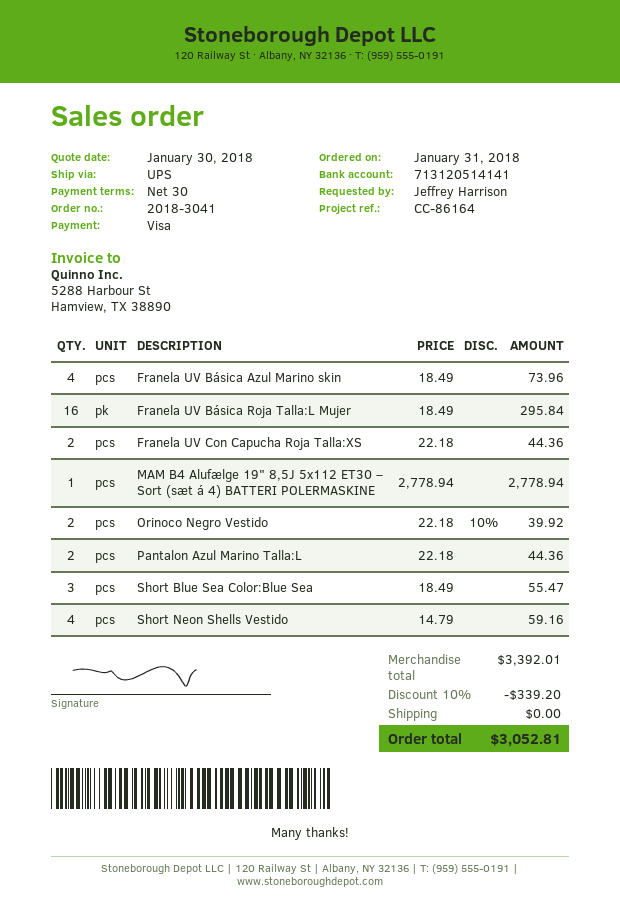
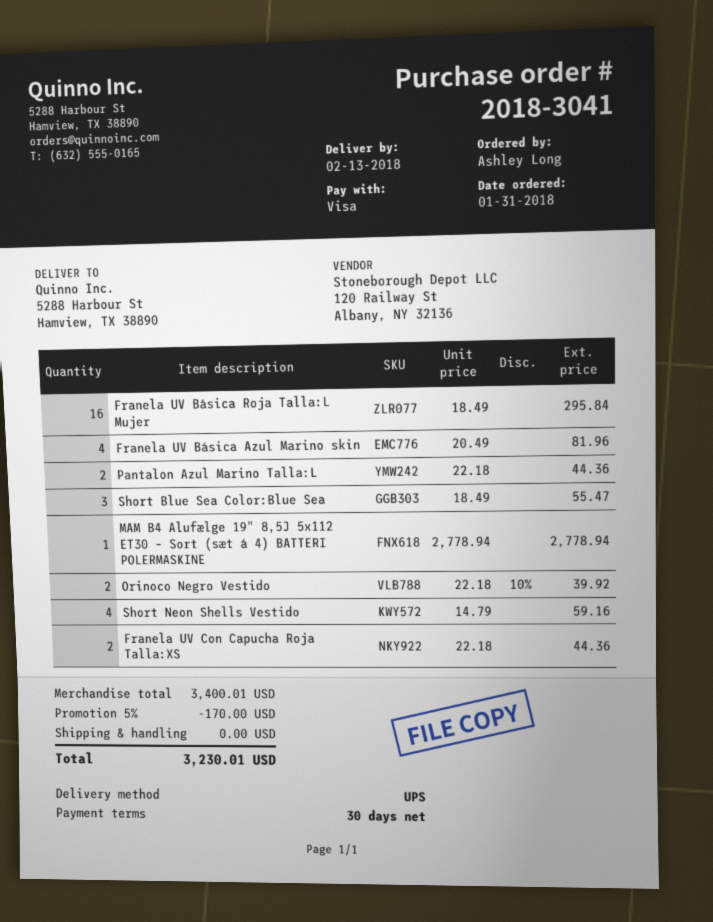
ordered by: Jeffrey Harrison -> Ashley Long
Franela UV Básica Azul Marino skin: 4 x 18.49 = 73.96 -> 4 x 20.49 = 81.96
subtotal: 3392.01 -> 3400.01
discount: 10% = 339.20 -> 5% = 170.00
total: 3052.81 -> 3230.01

